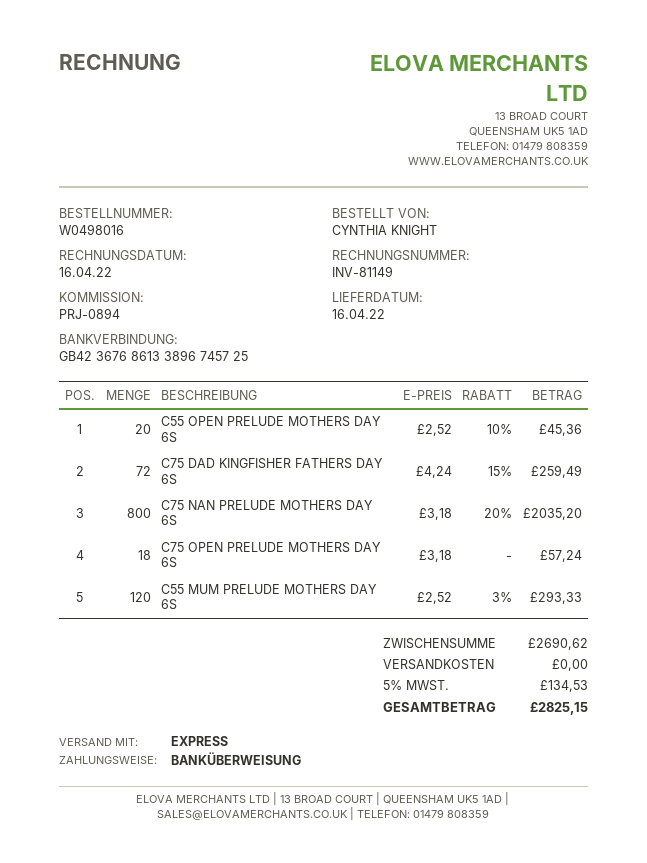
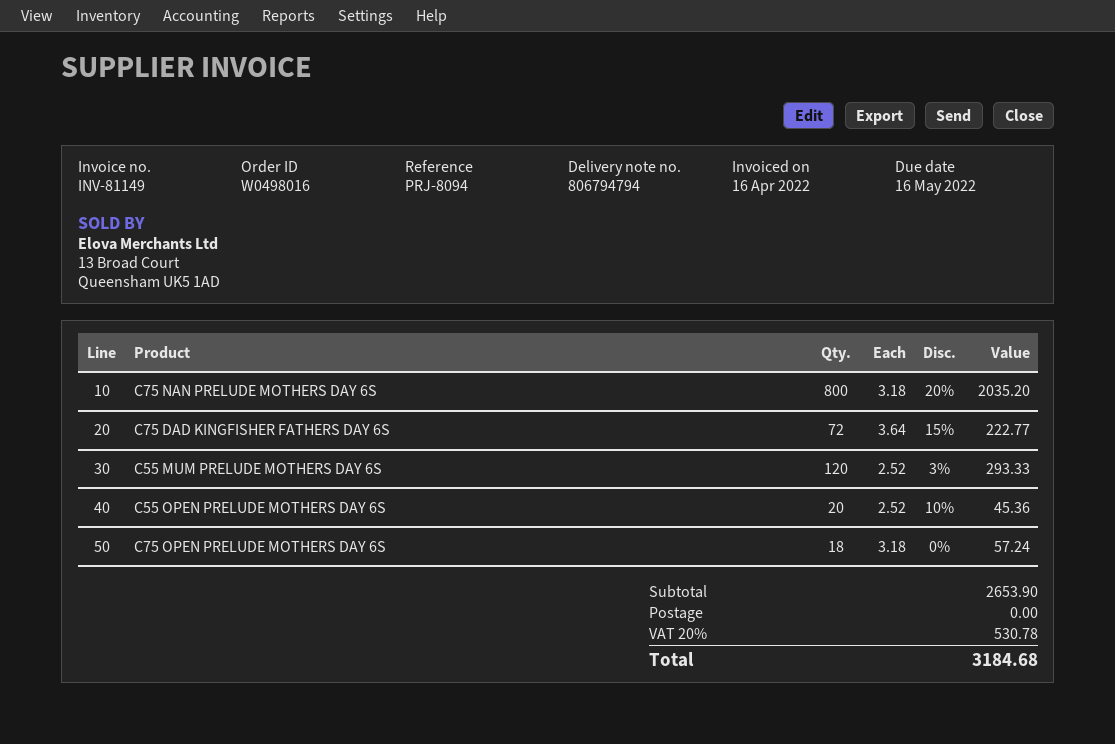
reference: PRJ-0894 -> PRJ-8094
C75 DAD KINGFISHER FATHERS DAY 6S: 72 x 4.24 - 15% = 259.49 -> 72 x 3.64 - 15% = 222.77
subtotal: 2690.62 -> 2653.90
tax: 5% = 134.53 -> 20% = 530.78
total: 2825.15 -> 3184.68

